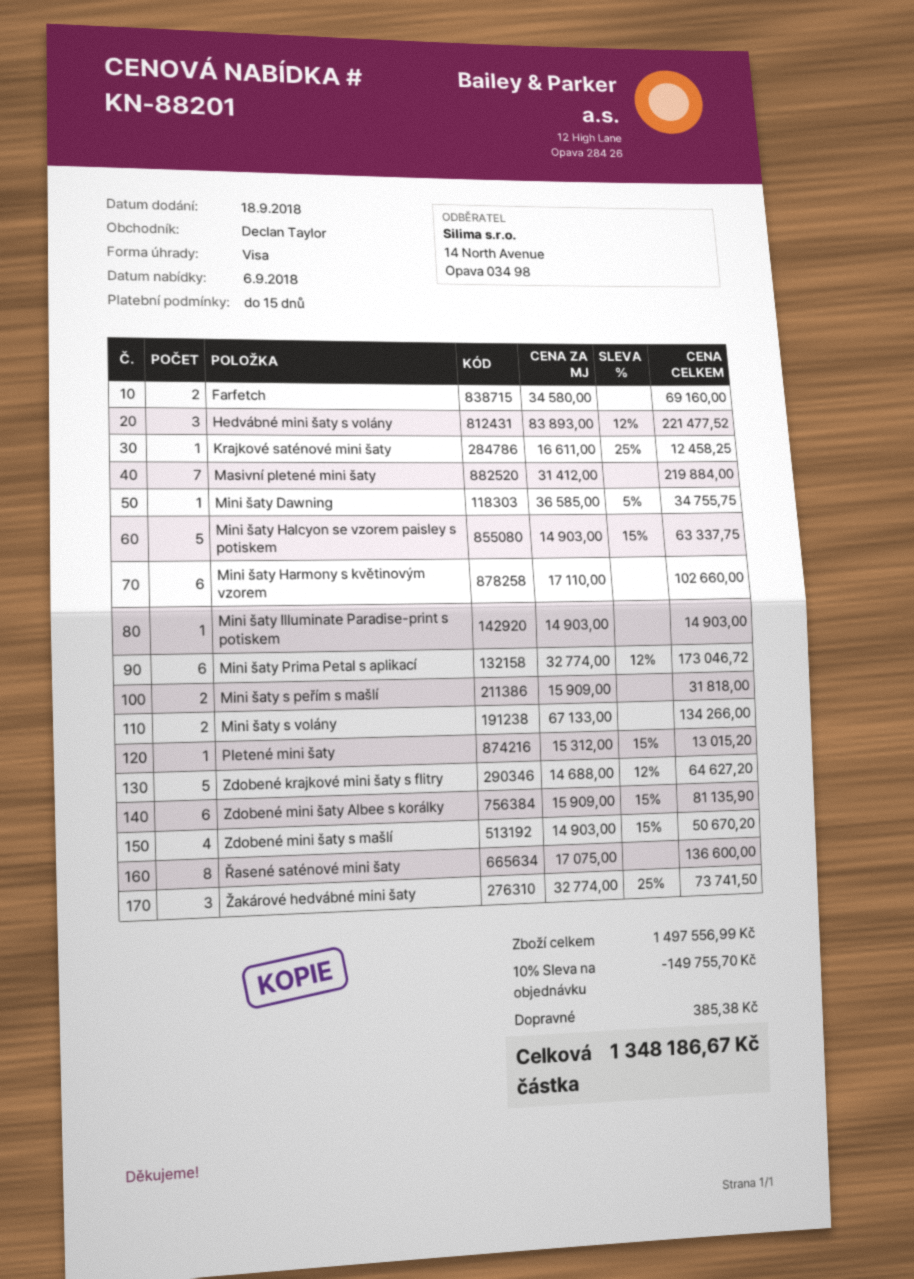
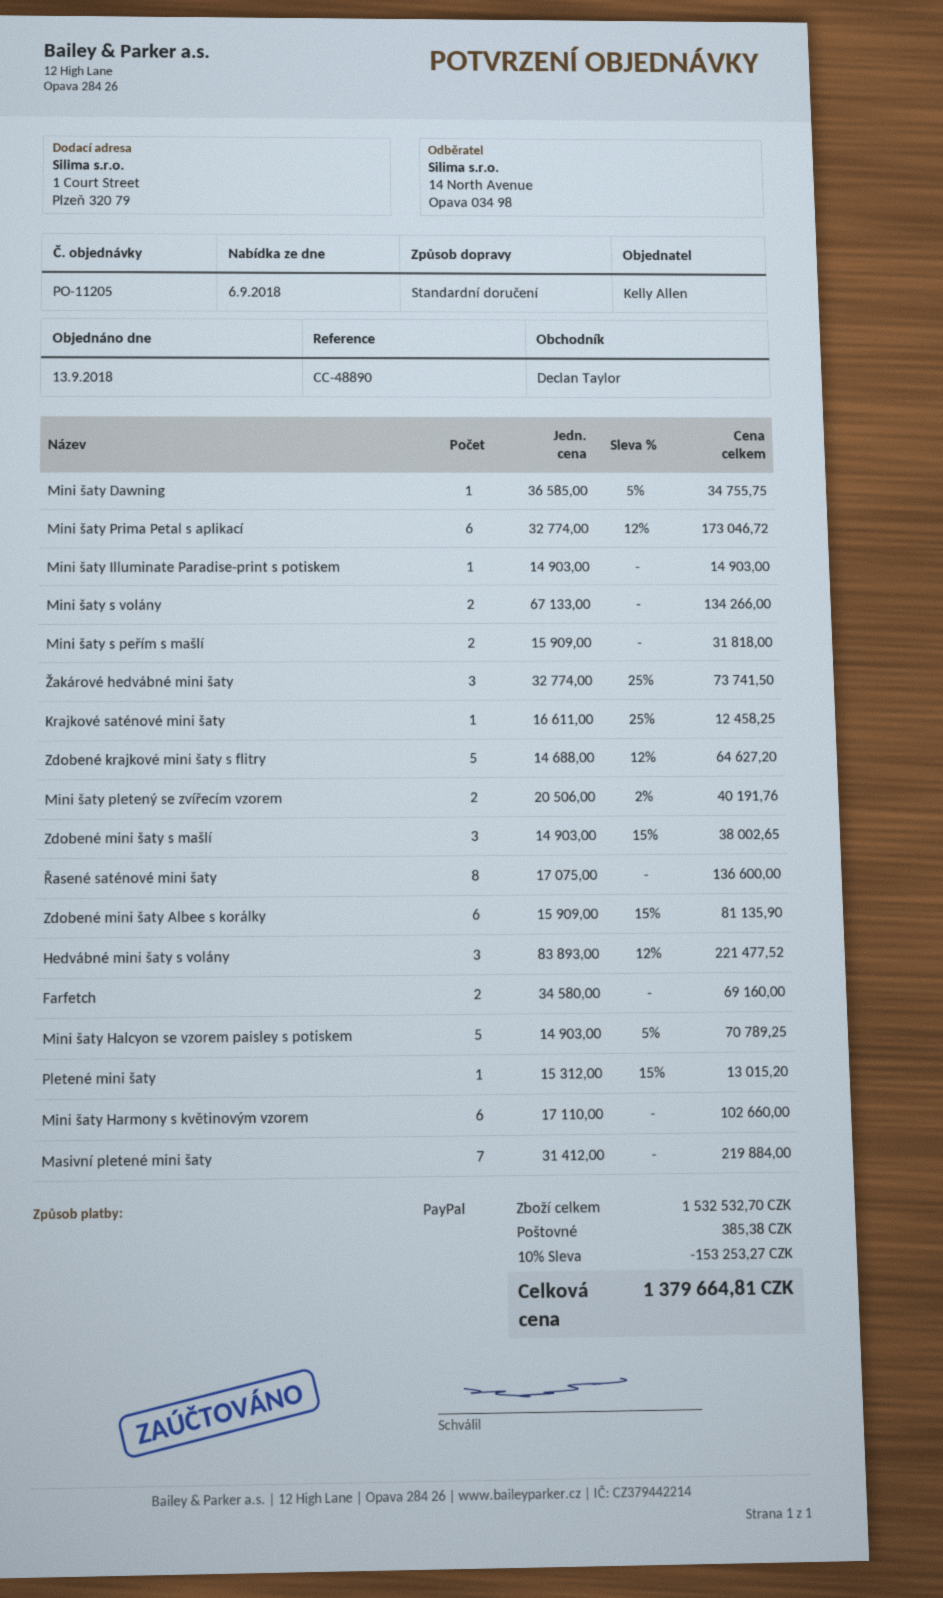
payment method: Visa -> PayPal
Mini šaty Halcyon se vzorem paisley s potiskem: 5 x 14903.00 - 15% = 63337.75 -> 5 x 14903.00 - 5% = 70789.25
Zdobené mini šaty s mašlí: 4 x 14903.00 - 15% = 50670.20 -> 3 x 14903.00 - 15% = 38002.65
Mini šaty pletený se zvířecím vzorem: none -> 2 x 20506.00 - 2% = 40191.76
subtotal: 1497556.99 -> 1532532.70
discount: 10% = 149755.70 -> 10% = 153253.27
total: 1348186.67 -> 1379664.81

